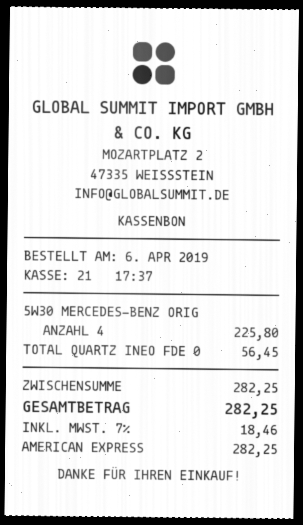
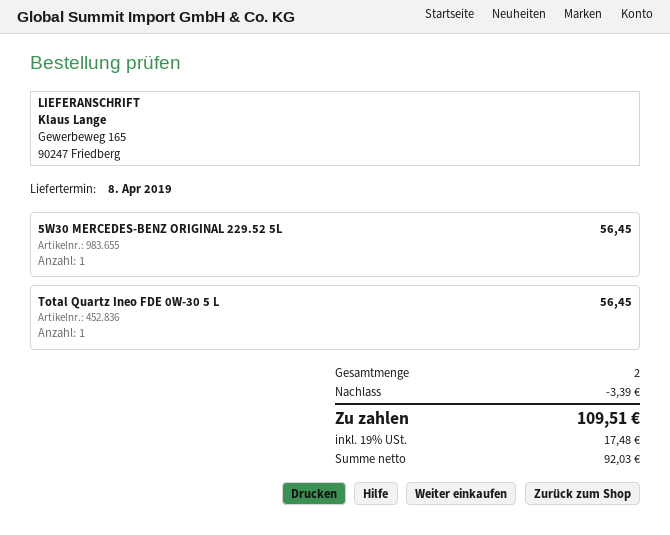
5W30 MERCEDES-BENZ ORIG: 4 for 225.80 -> 1 for 56.45
discount: none -> 3.39
tax: 7% = 18.46 -> 19% = 17.48
total: 282.25 -> 109.51

